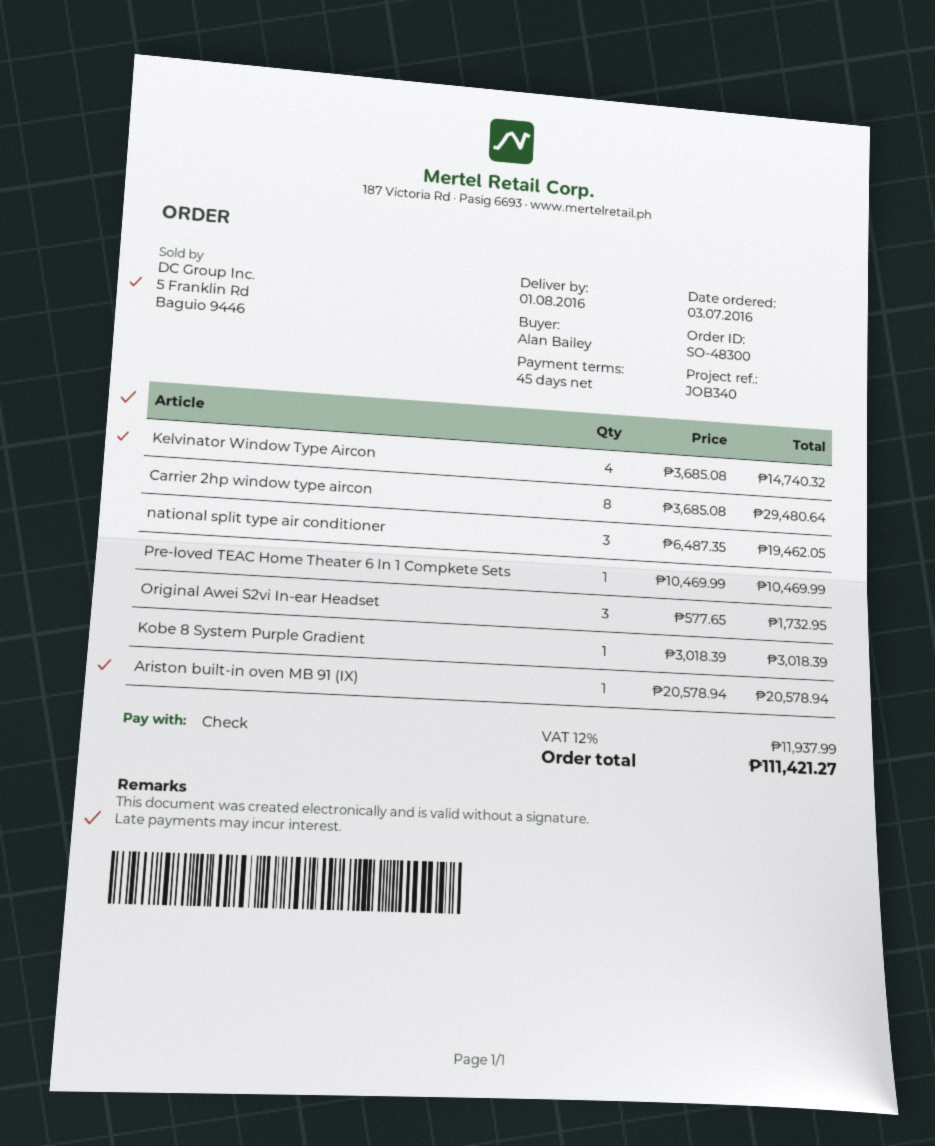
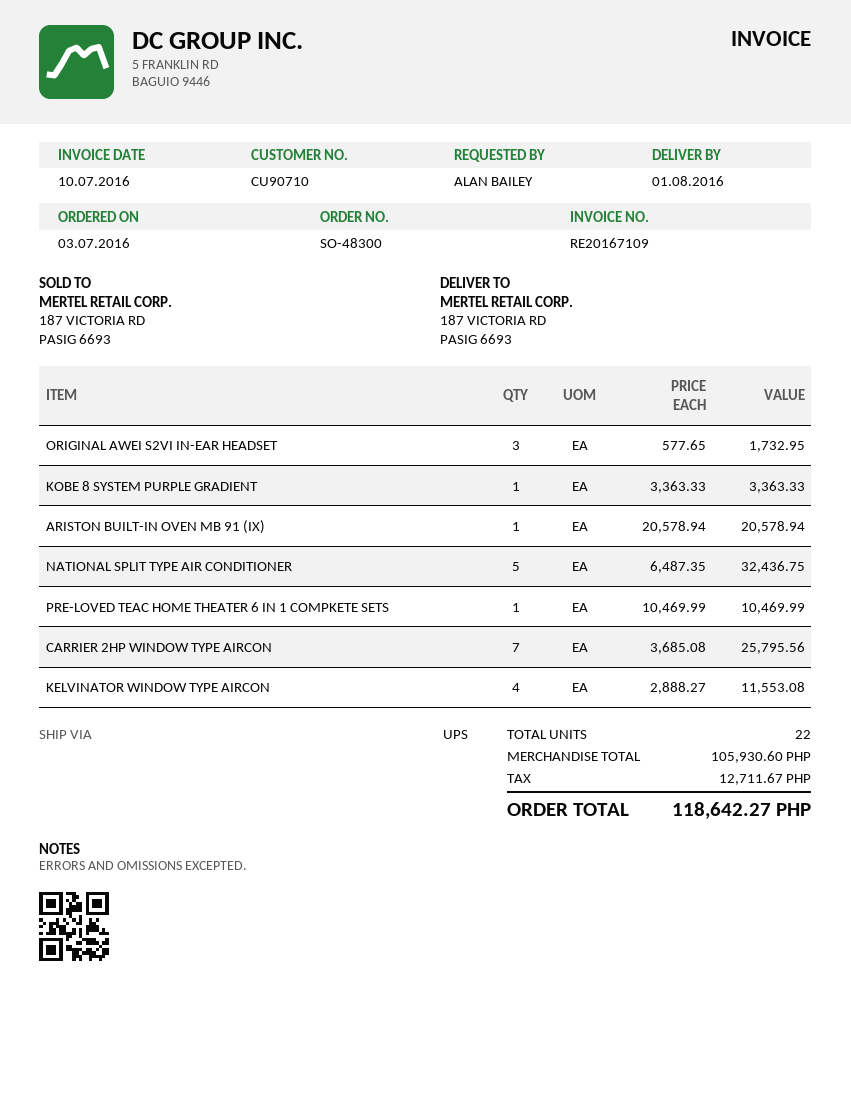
Kelvinator Window Type Aircon: 4 x 3685.08 = 14740.32 -> 4 x 2888.27 = 11553.08
Carrier 2hp window type aircon: 8 x 3685.08 = 29480.64 -> 7 x 3685.08 = 25795.56
national split type air conditioner: 3 x 6487.35 = 19462.05 -> 5 x 6487.35 = 32436.75
Kobe 8 System Purple Gradient: 1 x 3018.39 = 3018.39 -> 1 x 3363.33 = 3363.33
tax: 11937.99 -> 12711.67
total: 111421.27 -> 118642.27

